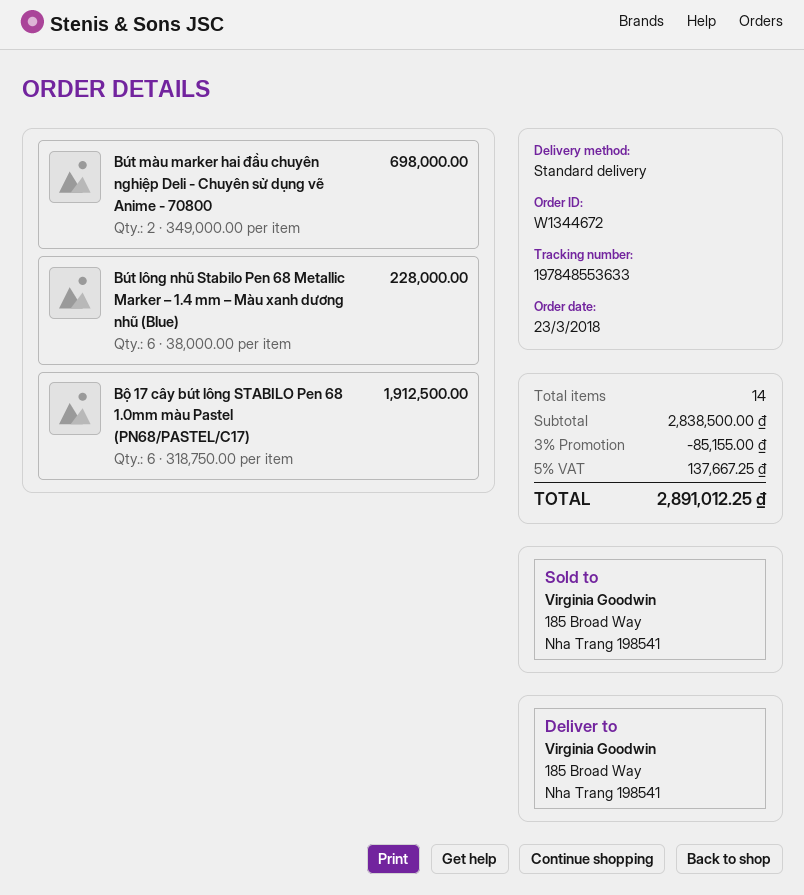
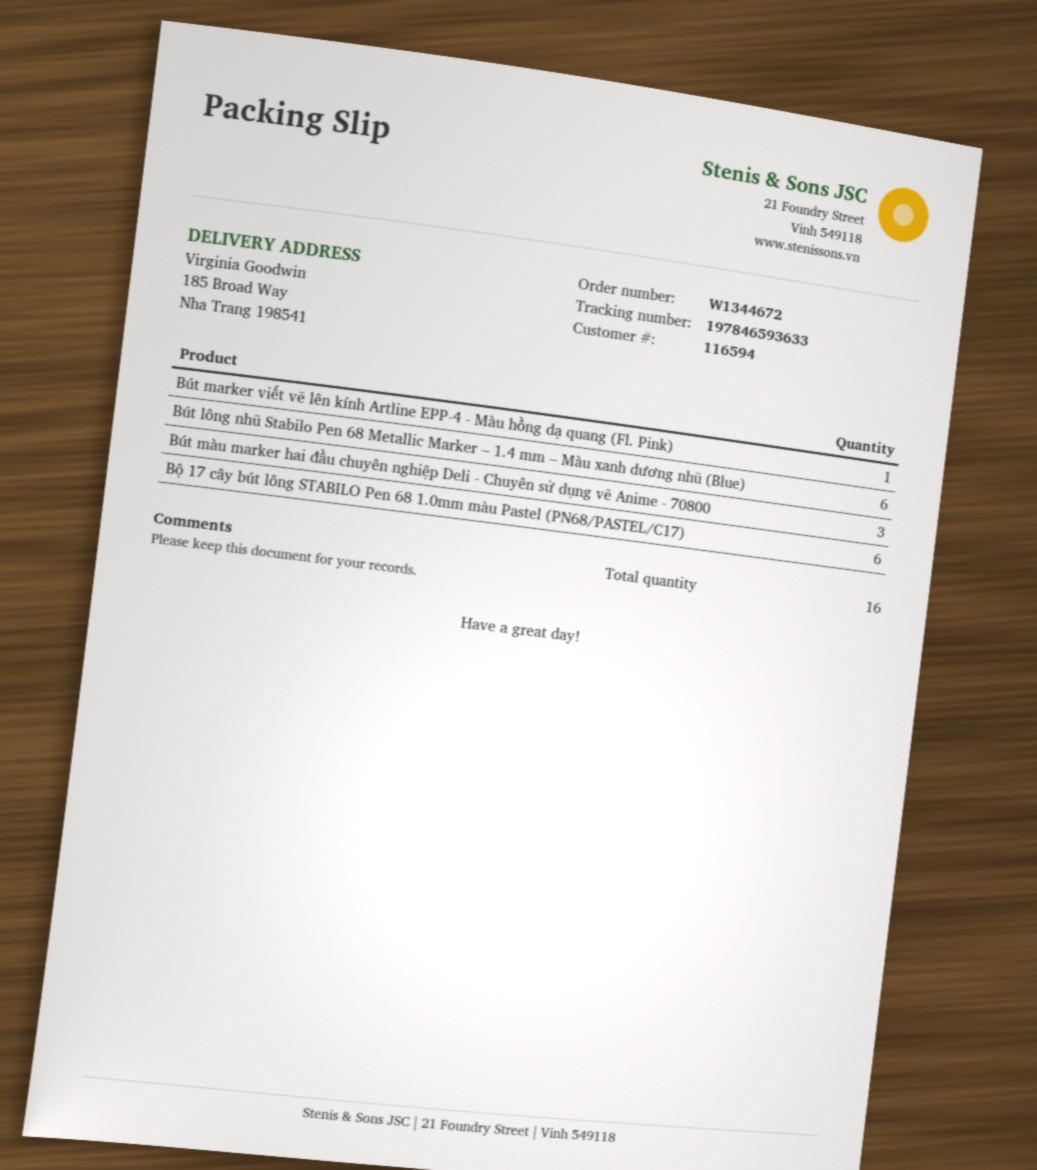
tracking number: 197848553633 -> 197846593633
Bút màu marker hai đầu chuyên nghiệp Deli - Chuyên sử dụng vẽ Anime - 70800: 2 -> 3
Bút marker viết vẽ lên kính Artline EPP-4 - Màu hồng dạ quang (Fl. Pink): none -> 1
total quantity: 14 -> 16

